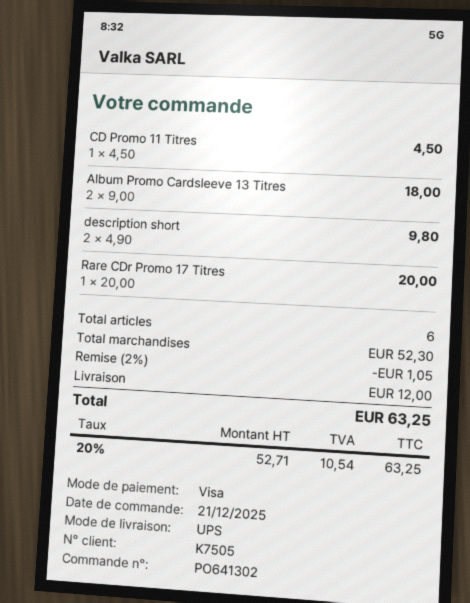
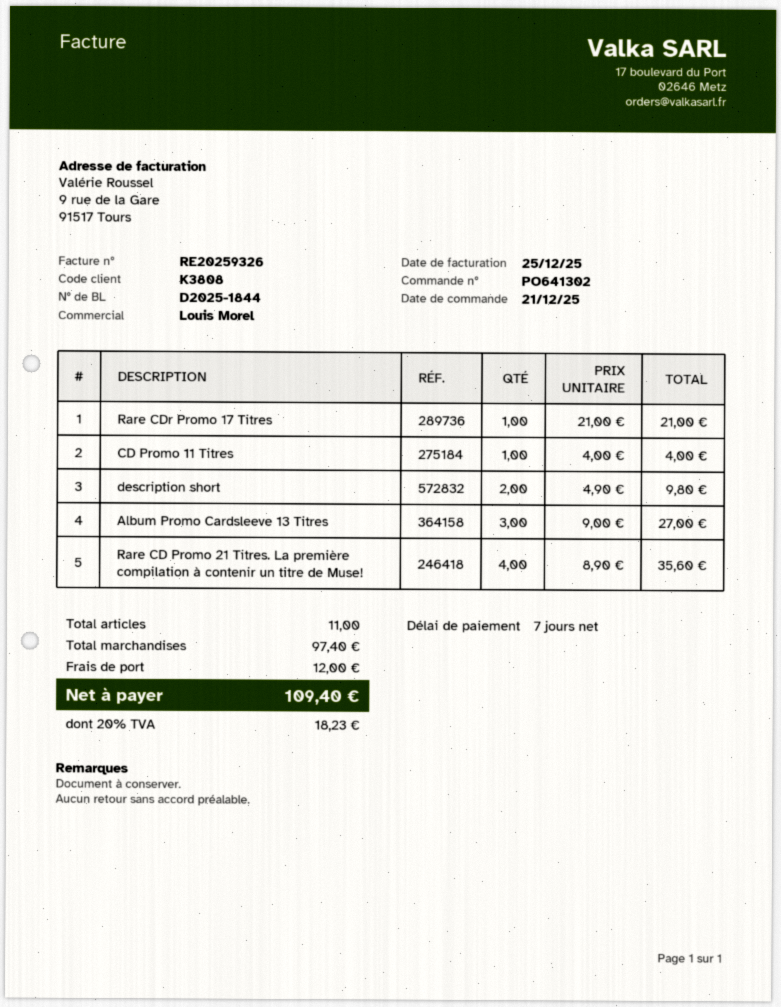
customer number: K7505 -> K3808
CD Promo 11 Titres: 1 x 4.50 = 4.50 -> 1 x 4.00 = 4.00
Album Promo Cardsleeve 13 Titres: 2 x 9.00 = 18.00 -> 3 x 9.00 = 27.00
Rare CDr Promo 17 Titres: 1 x 20.00 = 20.00 -> 1 x 21.00 = 21.00
Rare CD Promo 21 Titres. La première compilation à contenir un titre de Muse!: none -> 4 x 8.90 = 35.60
total quantity: 6 -> 11
subtotal: 52.30 -> 97.40
discount: 2% = 1.05 -> none
tax: 20% = 10.54 -> 20% = 18.23
total: 63.25 -> 109.40

